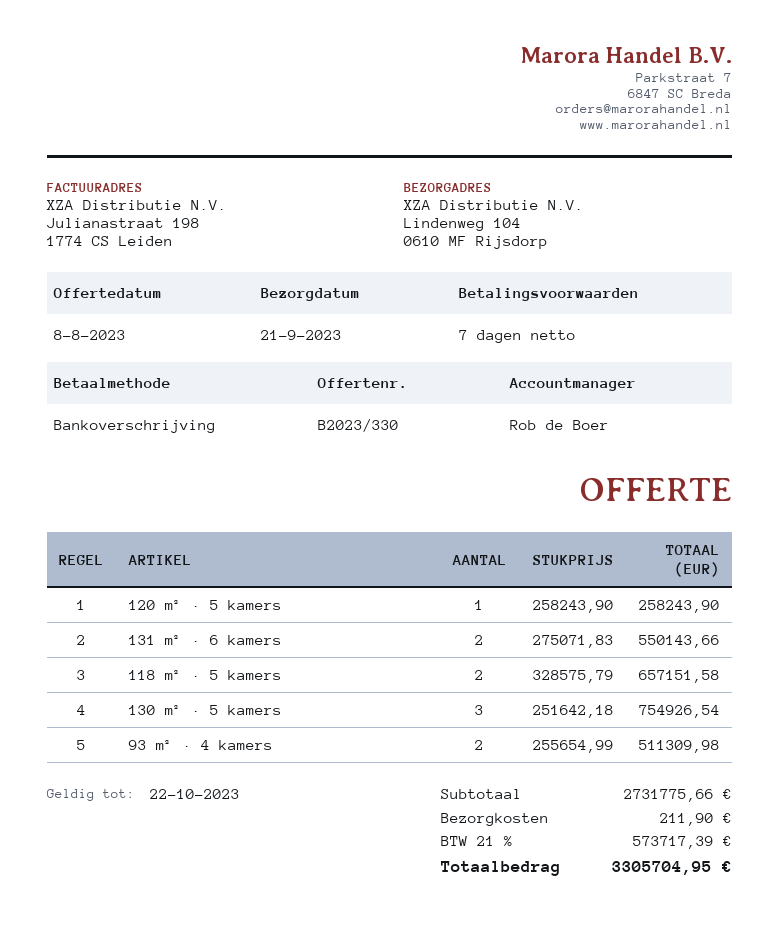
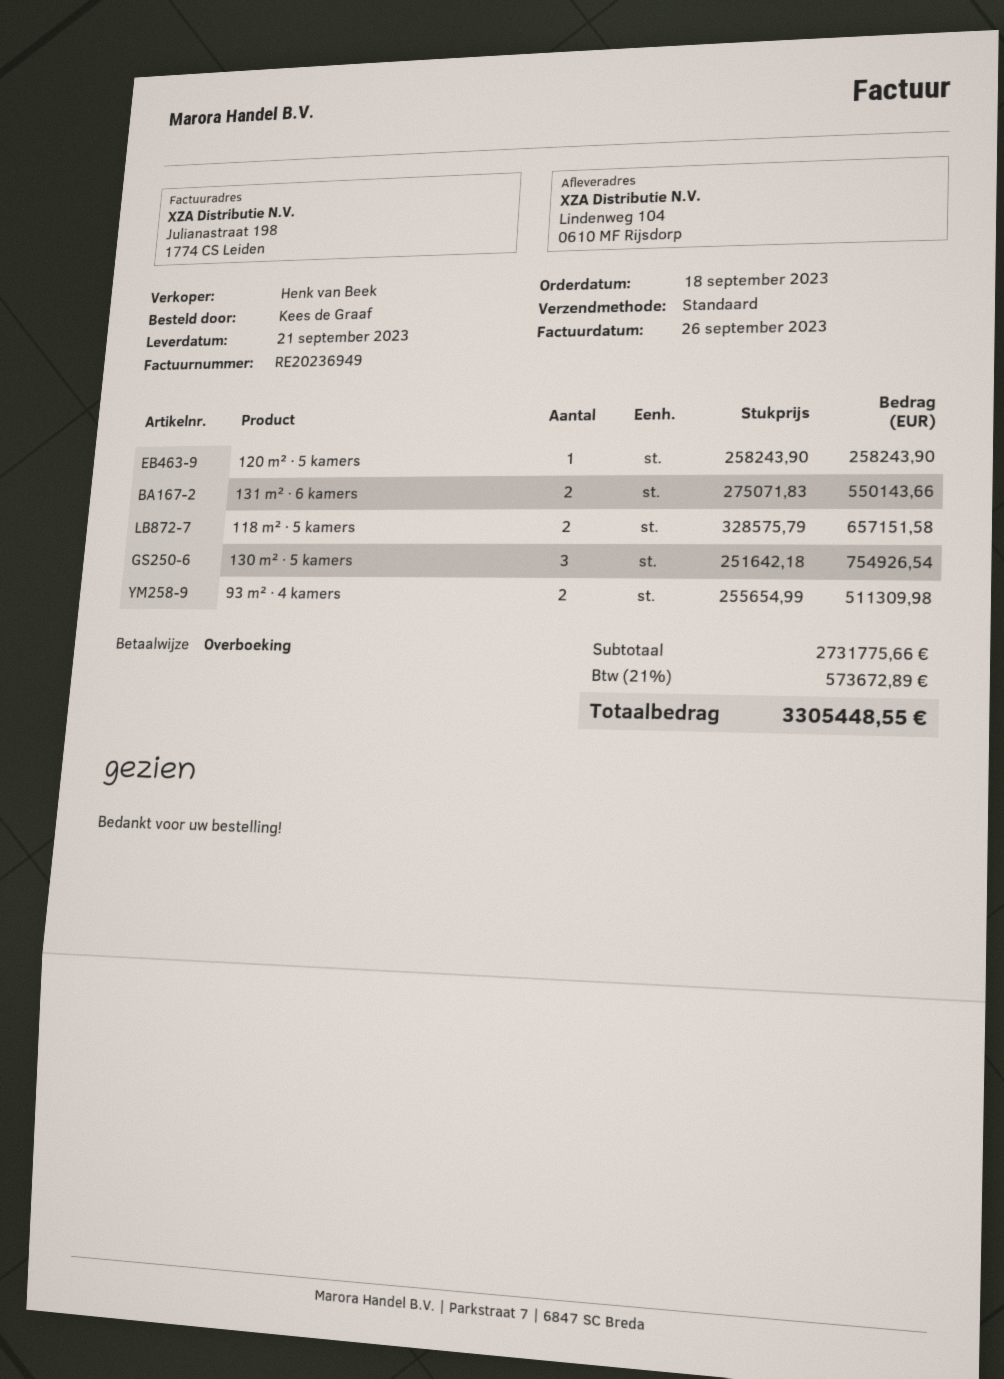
sales rep: Rob de Boer -> Henk van Beek
shipping: 211.90 -> none
tax: 21% = 573717.39 -> 21% = 573672.89
total: 3305704.95 -> 3305448.55

